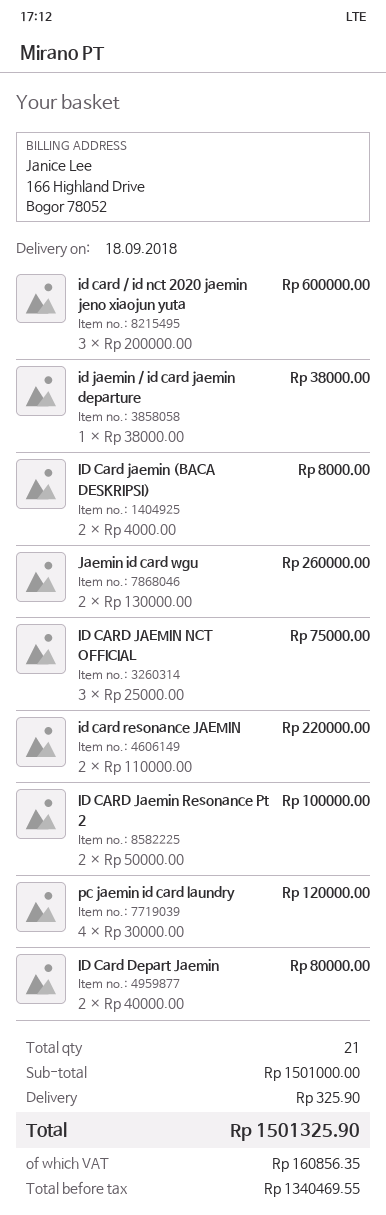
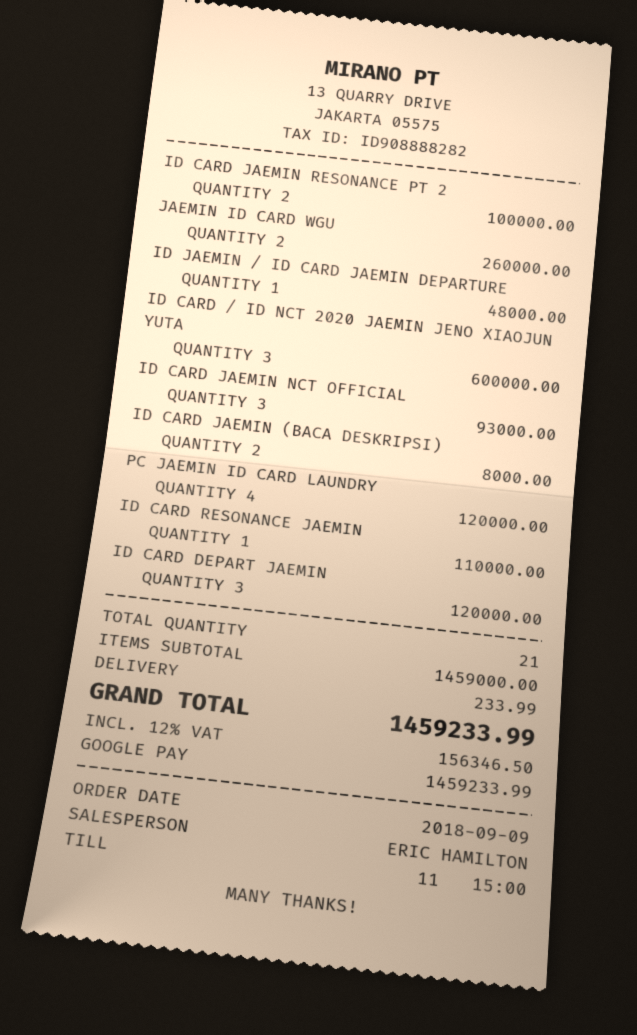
id jaemin / id card jaemin departure: 1 for 38000.00 -> 1 for 48000.00
ID CARD JAEMIN NCT OFFICIAL: 3 for 75000.00 -> 3 for 93000.00
id card resonance JAEMIN: 2 for 220000.00 -> 1 for 110000.00
ID Card Depart Jaemin: 2 for 80000.00 -> 3 for 120000.00
subtotal: 1501000.00 -> 1459000.00
shipping: 325.90 -> 233.99
tax: 160856.35 -> 156346.50
total: 1501325.90 -> 1459233.99

